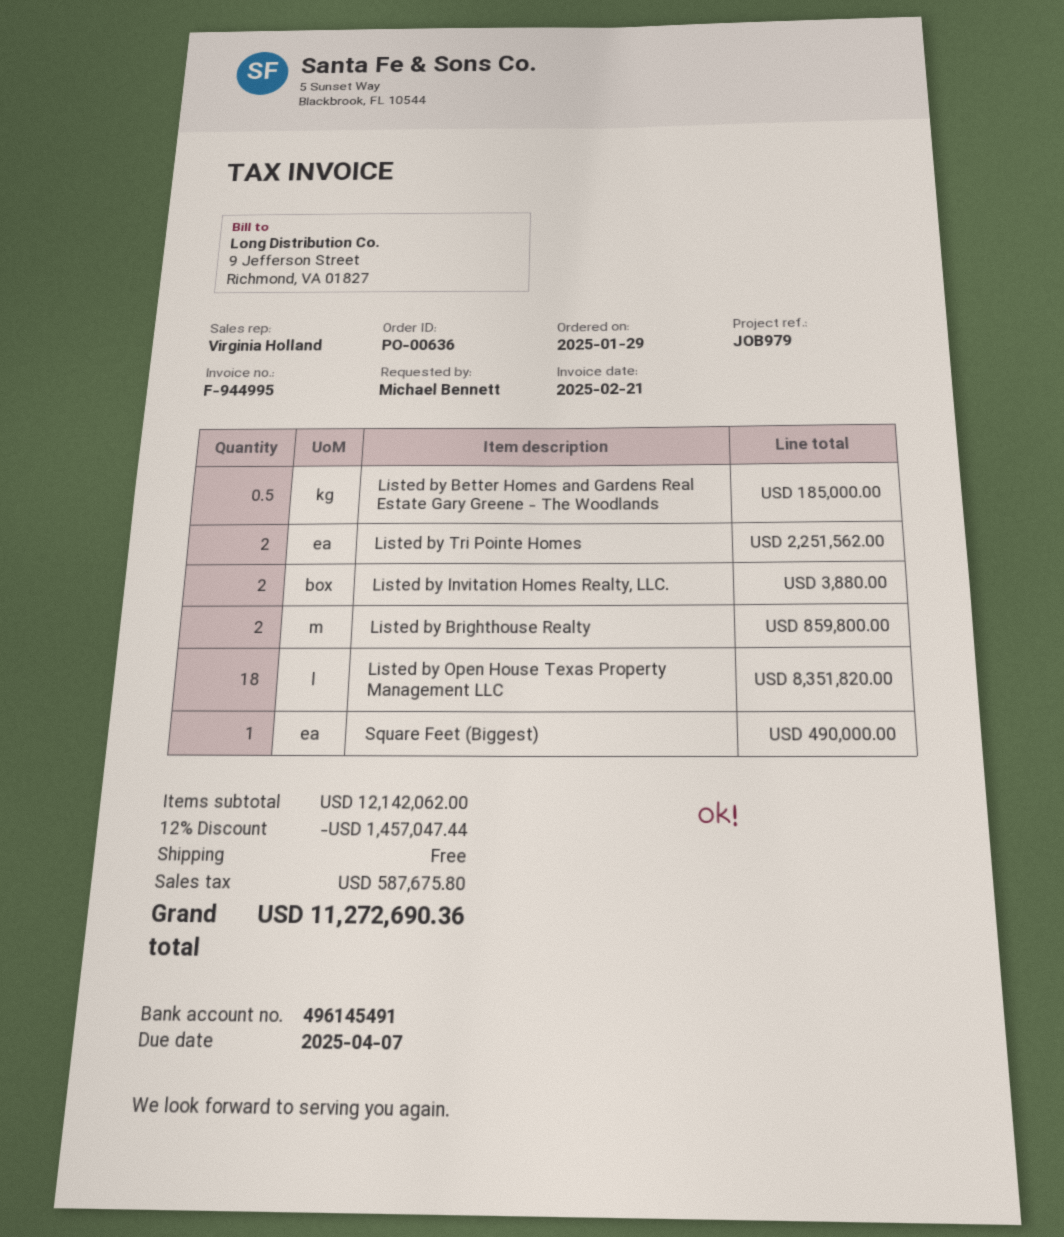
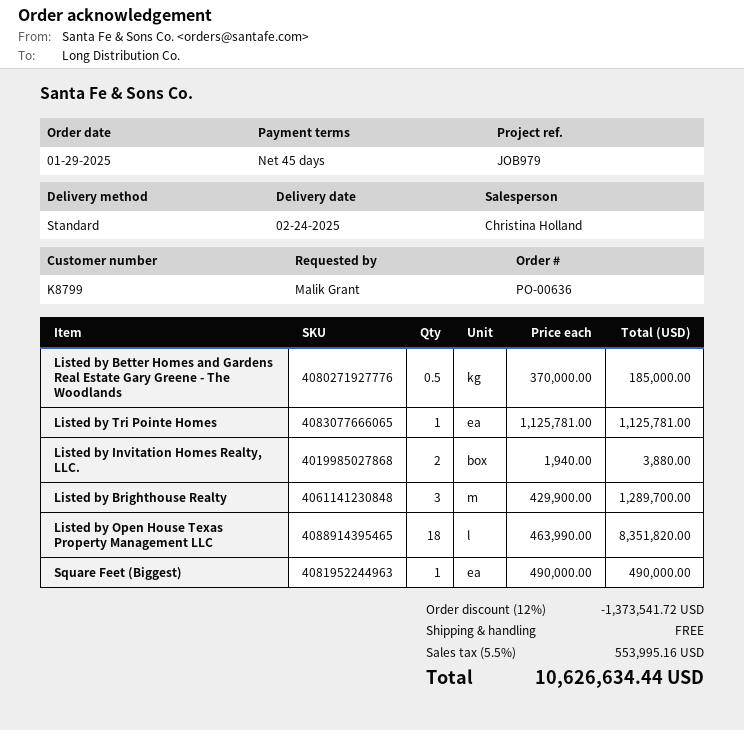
ordered by: Michael Bennett -> Malik Grant
sales rep: Virginia Holland -> Christina Holland
Listed by Tri Pointe Homes: 2 for 2251562.00 -> 1 for 1125781.00
Listed by Brighthouse Realty: 2 for 859800.00 -> 3 for 1289700.00
discount: 12% = 1457047.44 -> 12% = 1373541.72
tax: 587675.80 -> 553995.16
total: 11272690.36 -> 10626634.44

